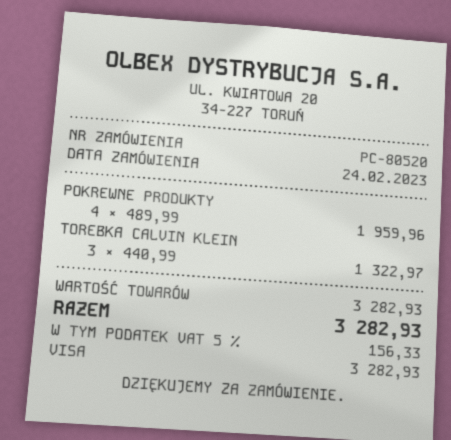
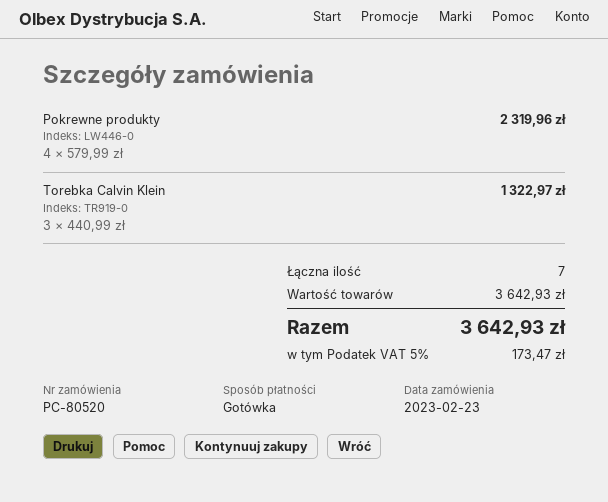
order date: 2023-02-24 -> 2023-02-23
payment method: Visa -> cash
POKREWNE PRODUKTY: 4 x 489.99 = 1959.96 -> 4 x 579.99 = 2319.96
subtotal: 3282.93 -> 3642.93
tax: 5% = 156.33 -> 5% = 173.47
total: 3282.93 -> 3642.93

